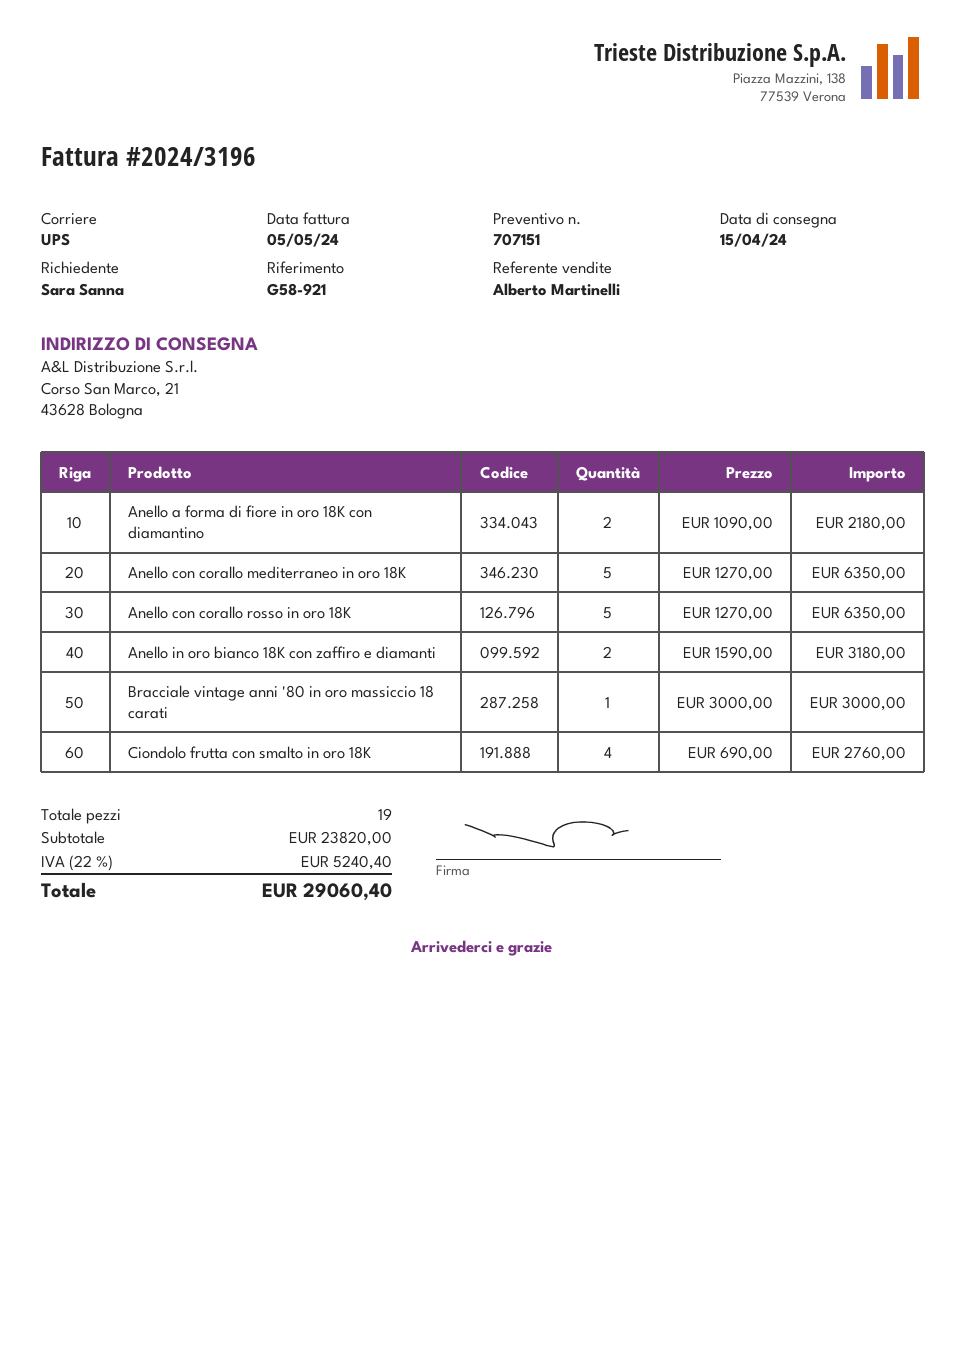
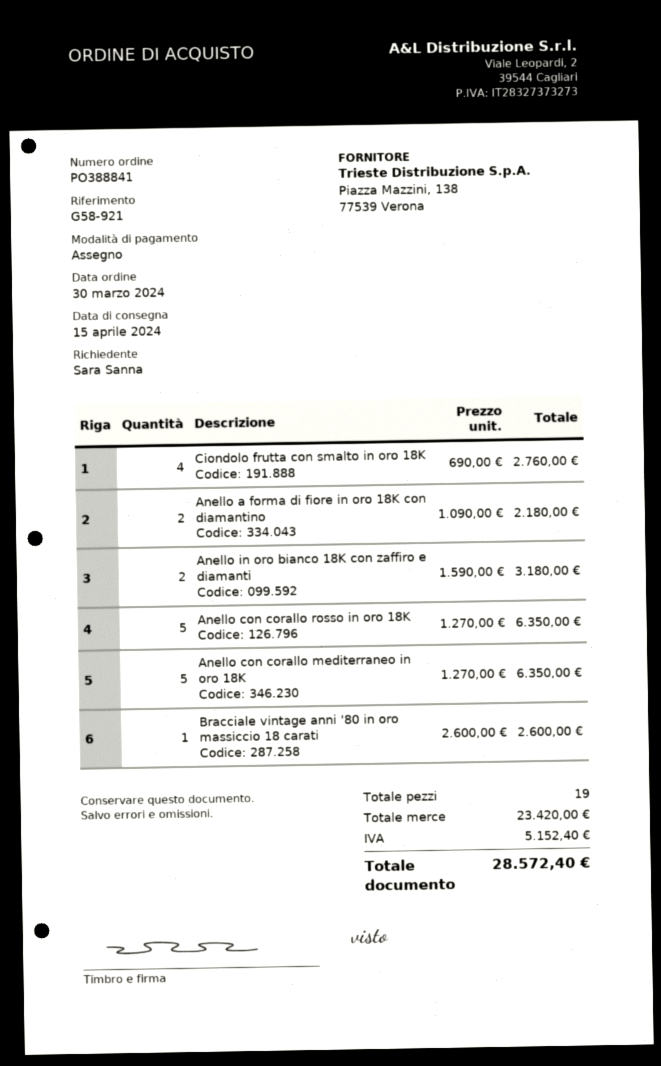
Bracciale vintage anni '80 in oro massiccio 18 carati: 1 x 3000.00 = 3000.00 -> 1 x 2600.00 = 2600.00
subtotal: 23820.00 -> 23420.00
tax: 5240.40 -> 5152.40
total: 29060.40 -> 28572.40

